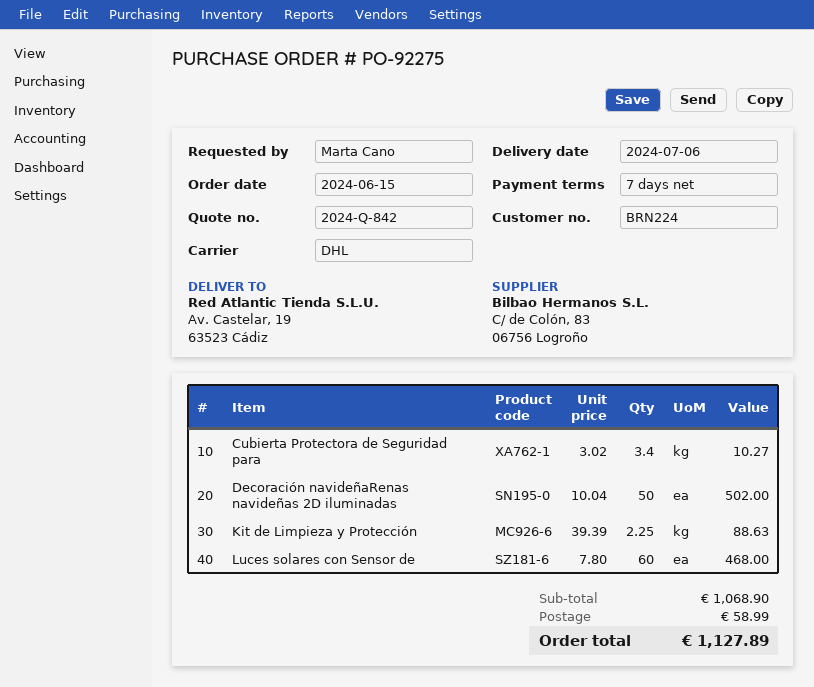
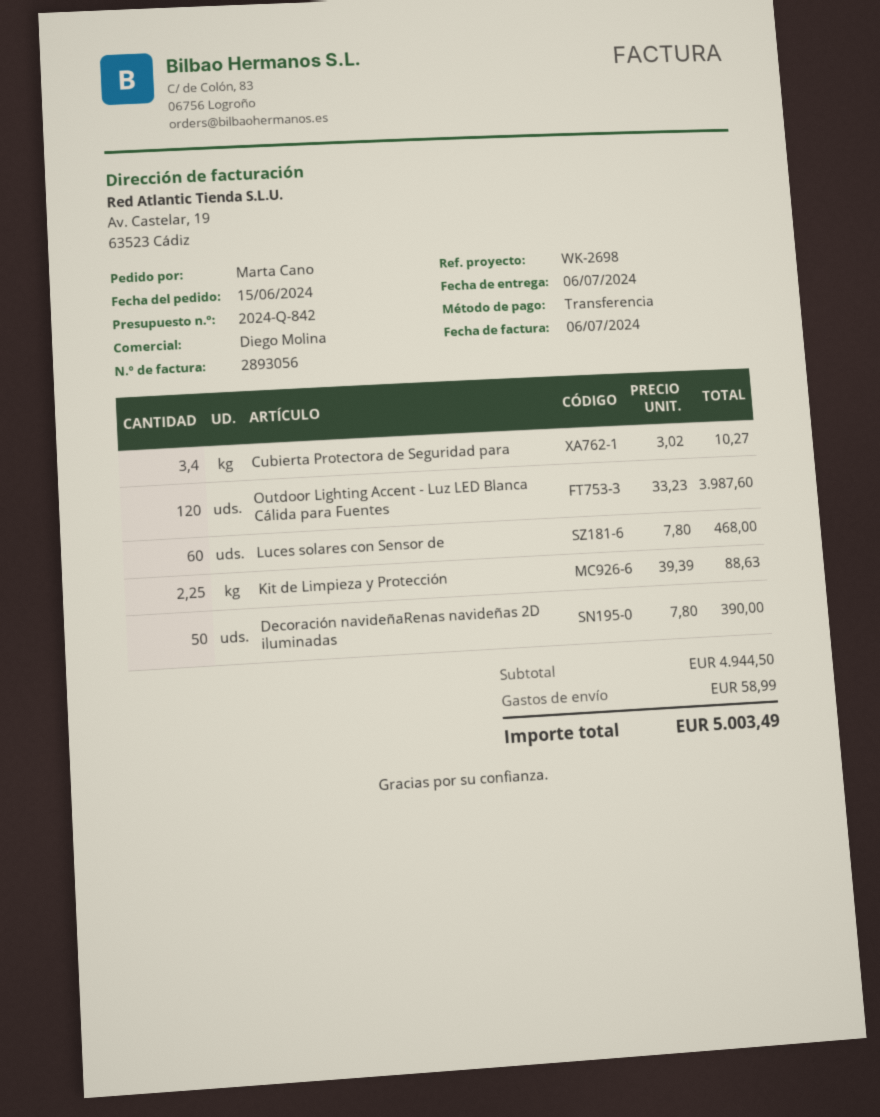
Decoración navideñaRenas navideñas 2D iluminadas: 50 x 10.04 = 502.00 -> 50 x 7.80 = 390.00
Outdoor Lighting Accent - Luz LED Blanca Cálida para Fuentes: none -> 120 x 33.23 = 3987.60
subtotal: 1068.90 -> 4944.50
total: 1127.89 -> 5003.49

